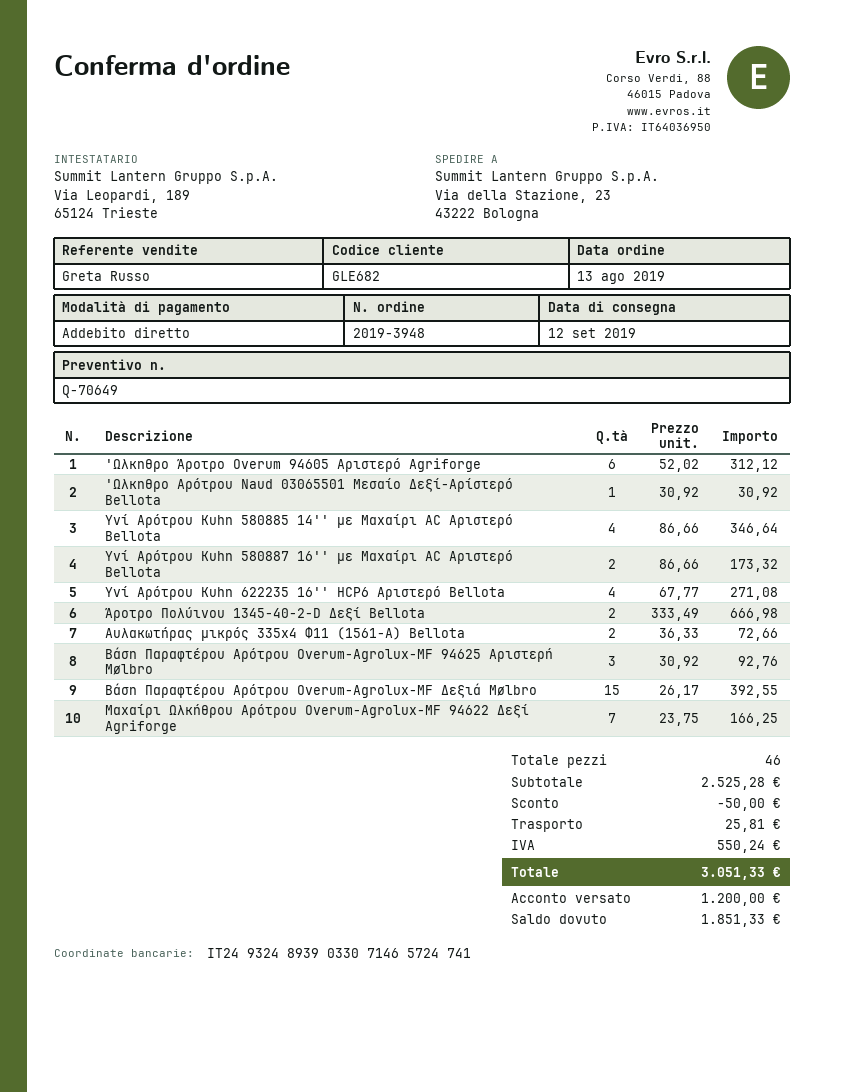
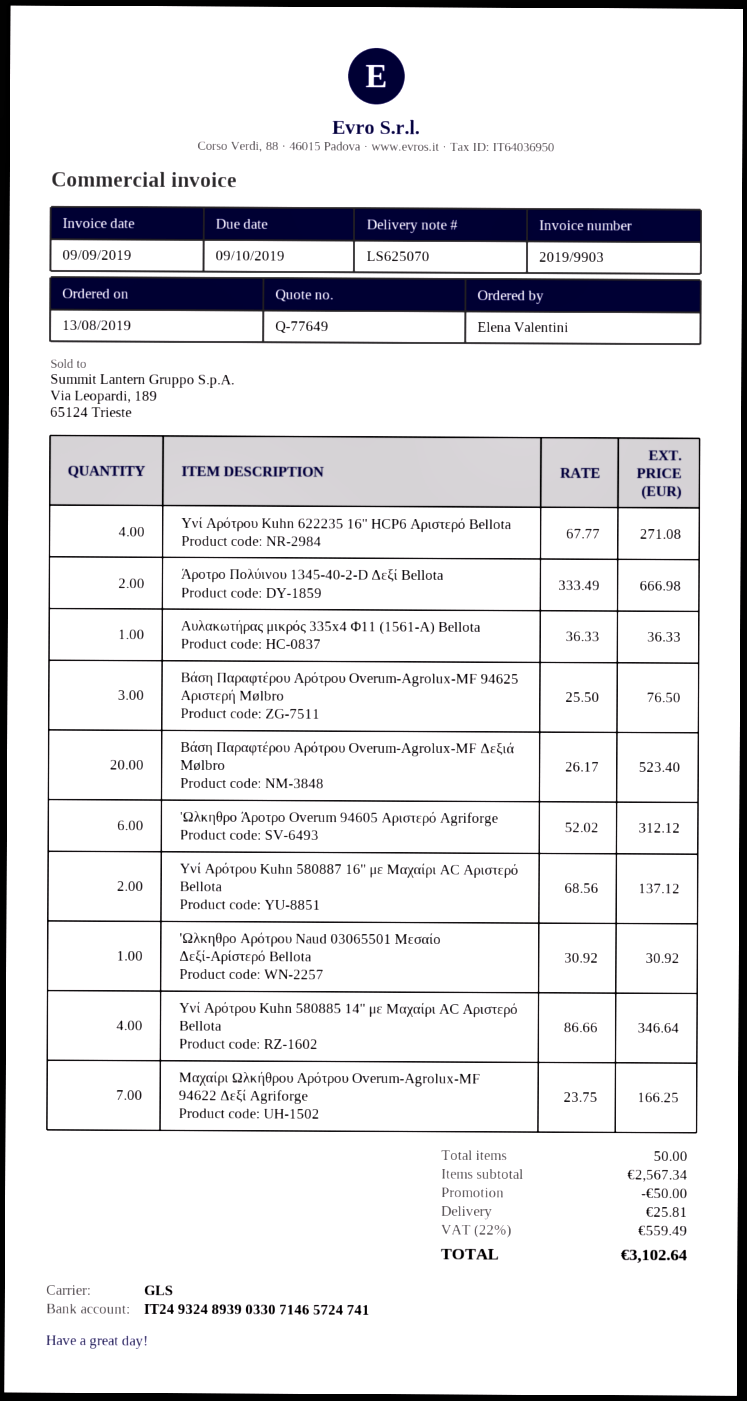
quote number: Q-70649 -> Q-77649
Yνί Αρότρου Kuhn 580887 16'' με Μαχαίρι AC Αριστερό Bellota: 2 x 86.66 = 173.32 -> 2 x 68.56 = 137.12
Αυλακωτήρας μικρός 335x4 Φ11 (1561-Α) Bellota: 2 x 36.33 = 72.66 -> 1 x 36.33 = 36.33
Βάση Παραφτέρου Αρότρου Overum-Agrolux-MF 94625 Αριστερή Mølbro: 3 x 30.92 = 92.76 -> 3 x 25.50 = 76.50
Βάση Παραφτέρου Αρότρου Overum-Agrolux-MF Δεξιά Mølbro: 15 x 26.17 = 392.55 -> 20 x 26.17 = 523.40
total quantity: 46 -> 50
subtotal: 2525.28 -> 2567.34
tax: 550.24 -> 559.49
total: 3051.33 -> 3102.64

